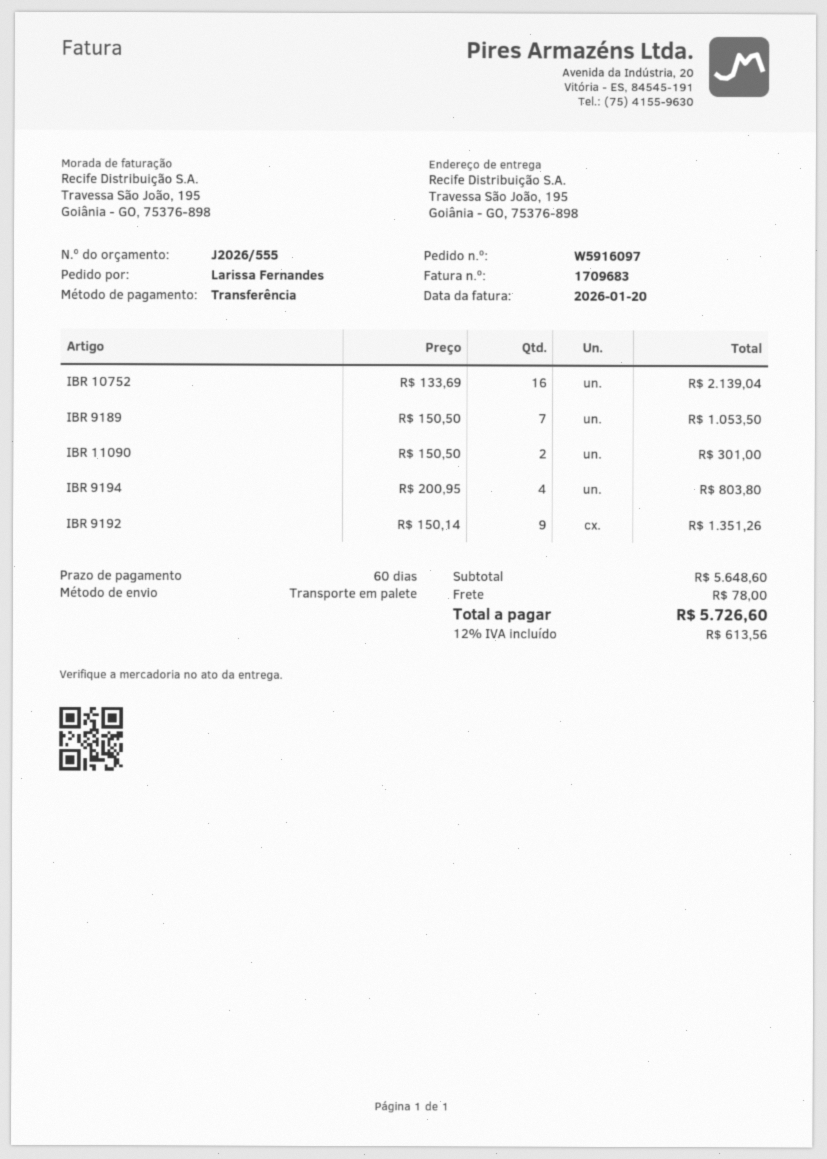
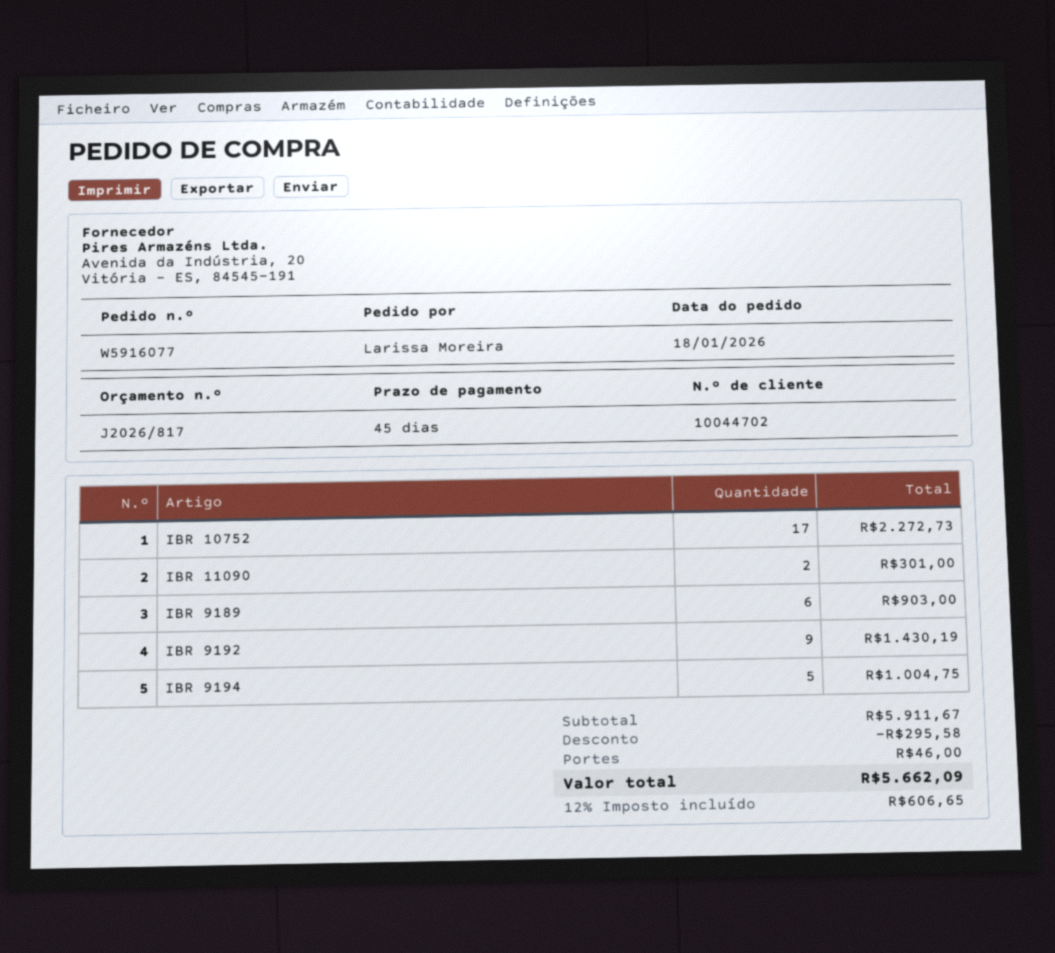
quote number: J2026/555 -> J2026/817
order number: W5916097 -> W5916077
payment terms: 60 days -> 45 days
ordered by: Larissa Fernandes -> Larissa Moreira
IBR 10752: 16 for 2139.04 -> 17 for 2272.73
IBR 9189: 7 for 1053.50 -> 6 for 903.00
IBR 9194: 4 for 803.80 -> 5 for 1004.75
IBR 9192: 9 for 1351.26 -> 9 for 1430.19
subtotal: 5648.60 -> 5911.67
discount: none -> 295.58
shipping: 78.00 -> 46.00
tax: 12% = 613.56 -> 12% = 606.65
total: 5726.60 -> 5662.09

